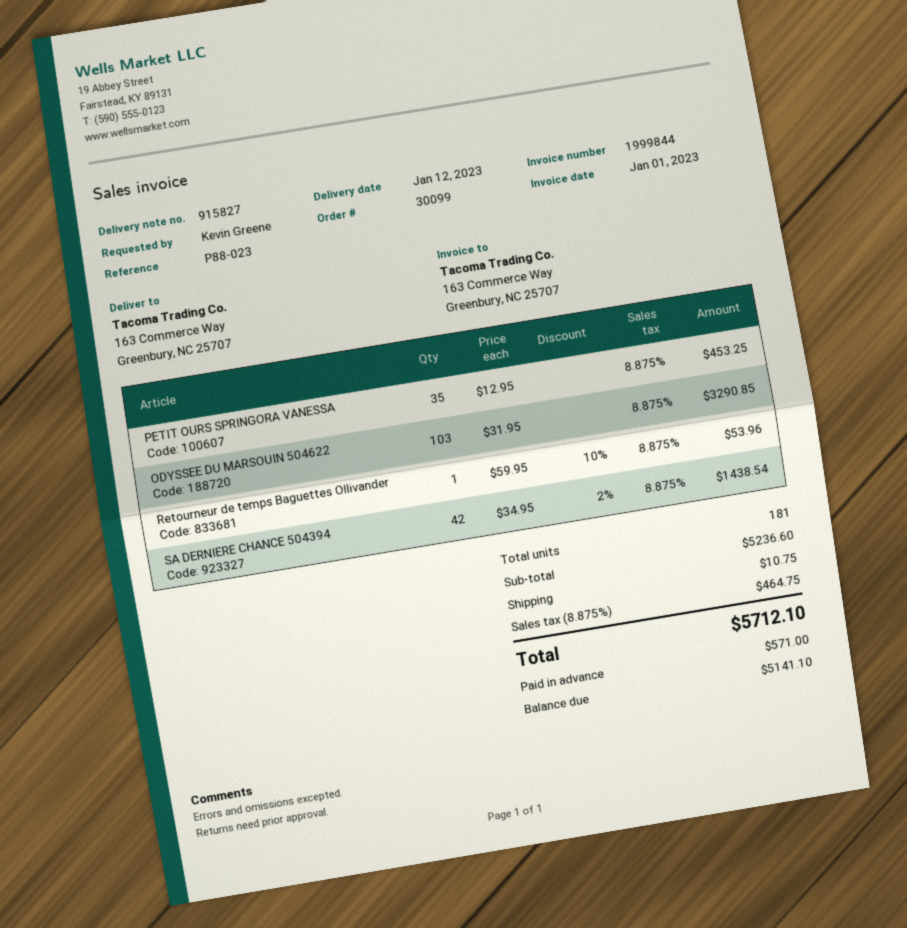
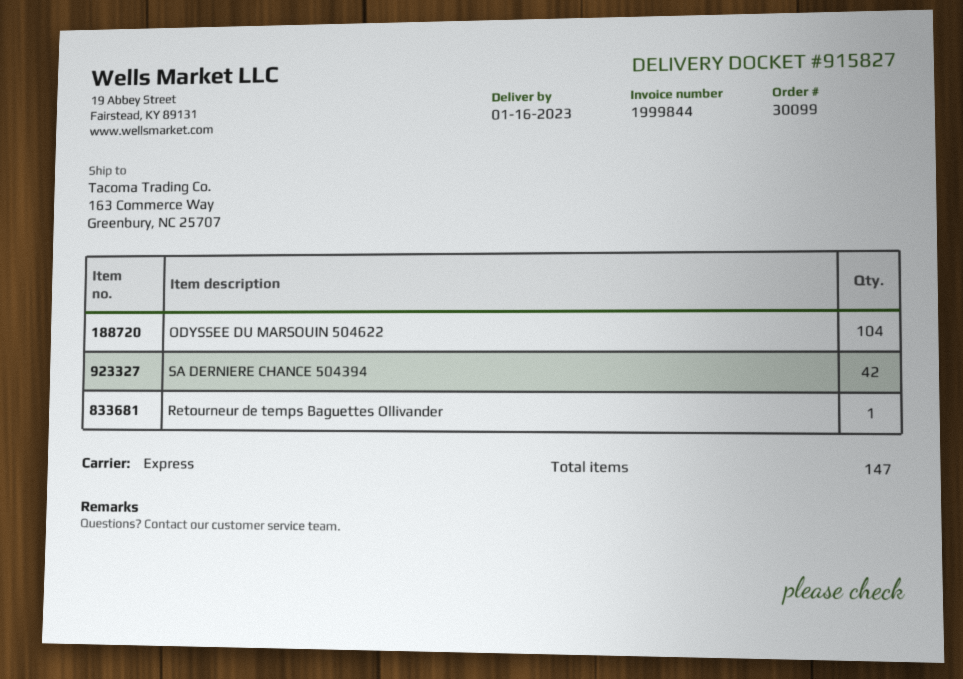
delivery date: 2023-01-12 -> 2023-01-16
PETIT OURS SPRINGORA VANESSA: 35 -> none
ODYSSEE DU MARSOUIN 504622: 103 -> 104
total quantity: 181 -> 147

